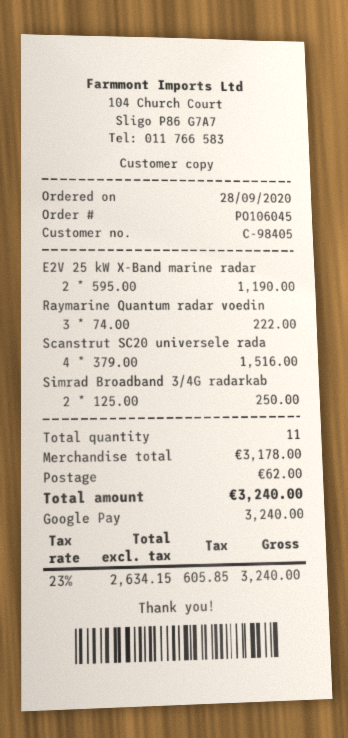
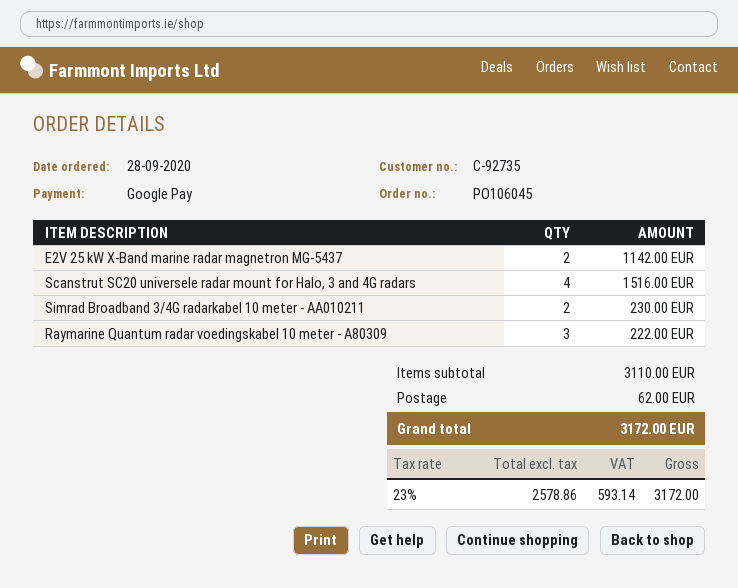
customer number: C-98405 -> C-92735
E2V 25 kW X-Band marine radar: 2 for 1190.00 -> 2 for 1142.00
Simrad Broadband 3/4G radarkab: 2 for 250.00 -> 2 for 230.00
subtotal: 3178.00 -> 3110.00
net: 2634.15 -> 2578.86
tax: 23% = 605.85 -> 23% = 593.14
total: 3240.00 -> 3172.00

